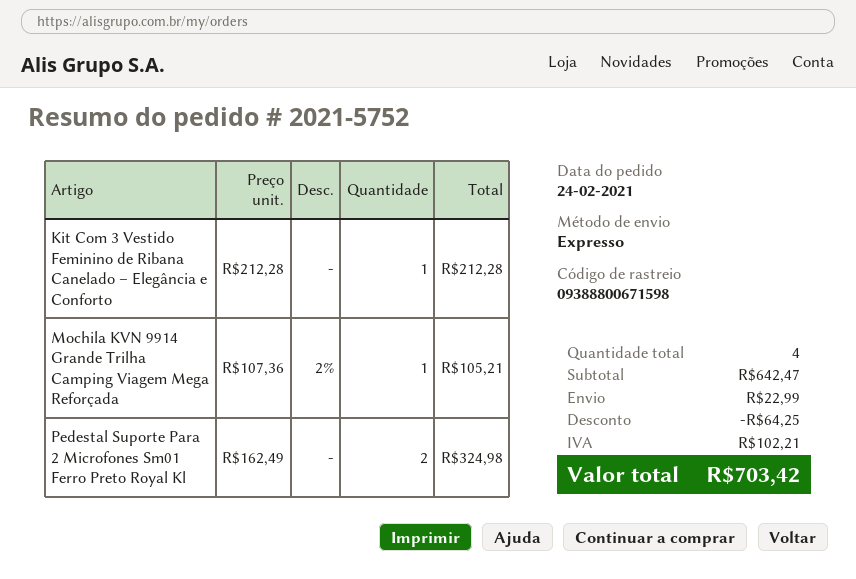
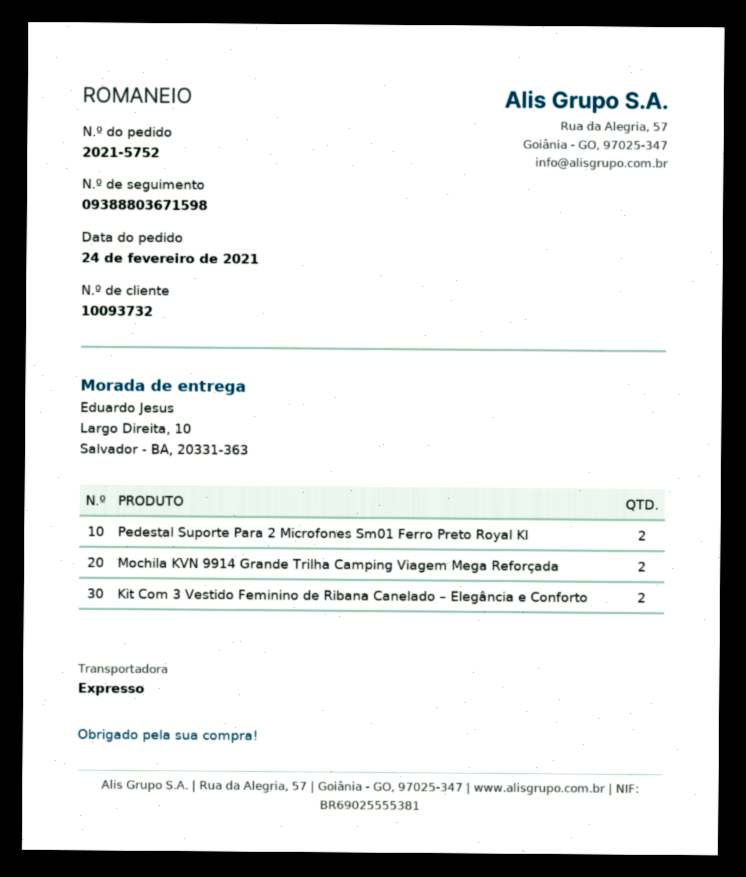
tracking number: 09388800671598 -> 09388803671598
Kit Com 3 Vestido Feminino de Ribana Canelado – Elegância e Conforto: 1 -> 2
Mochila KVN 9914 Grande Trilha Camping Viagem Mega Reforçada: 1 -> 2

